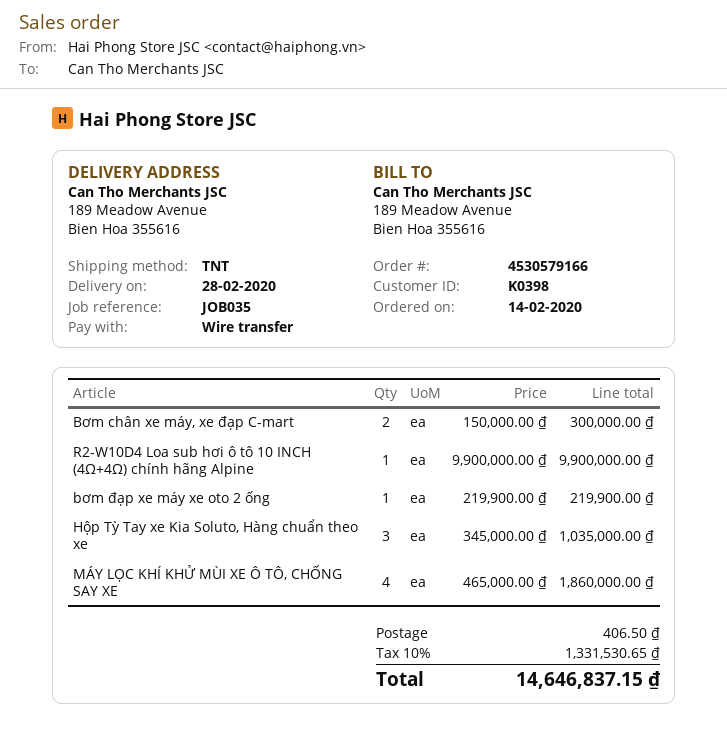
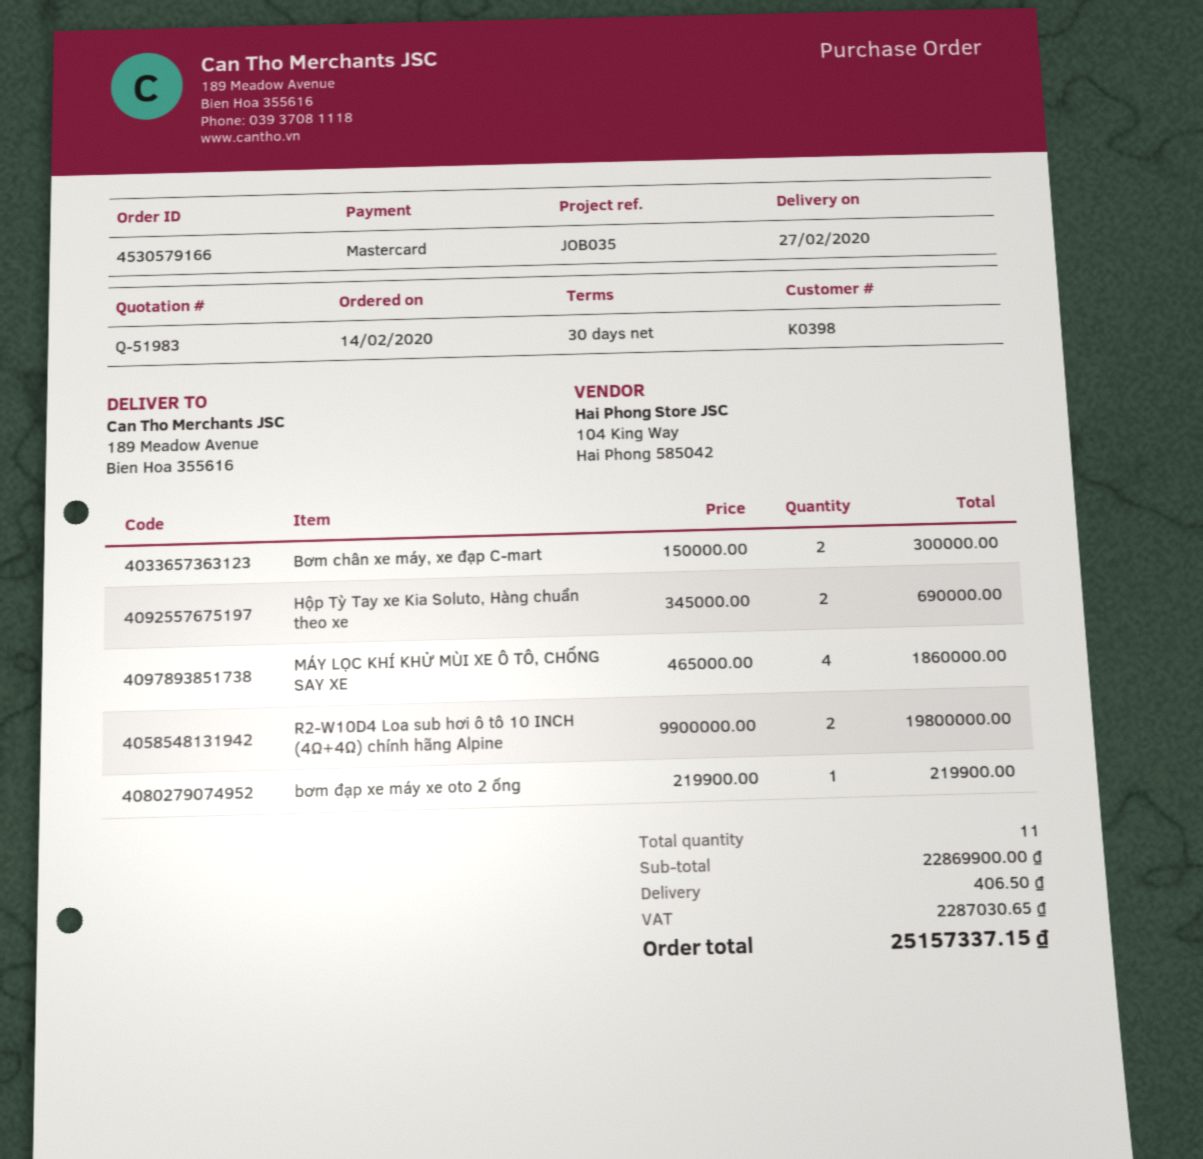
delivery date: 2020-02-28 -> 2020-02-27
payment method: bank transfer -> Mastercard
R2-W10D4 Loa sub hơi ô tô 10 INCH (4Ω+4Ω) chính hãng Alpine: 1 x 9900000.00 = 9900000.00 -> 2 x 9900000.00 = 19800000.00
Hộp Tỳ Tay xe Kia Soluto, Hàng chuẩn theo xe: 3 x 345000.00 = 1035000.00 -> 2 x 345000.00 = 690000.00
tax: 1331530.65 -> 2287030.65
total: 14646837.15 -> 25157337.15

